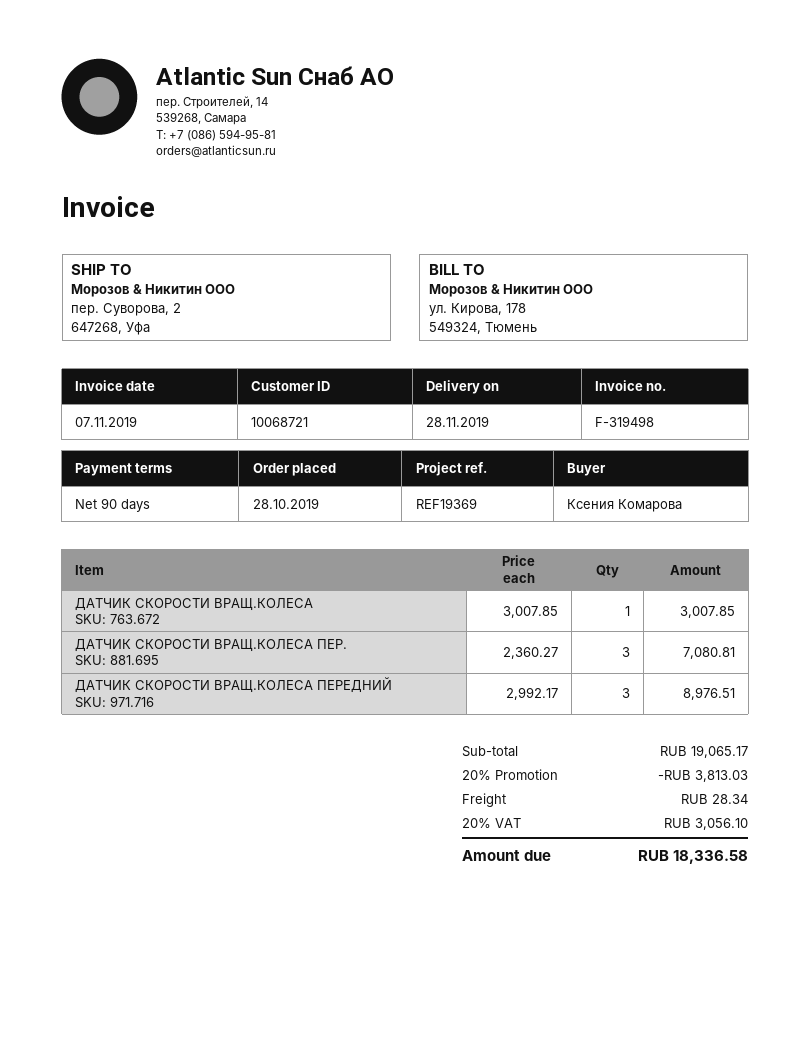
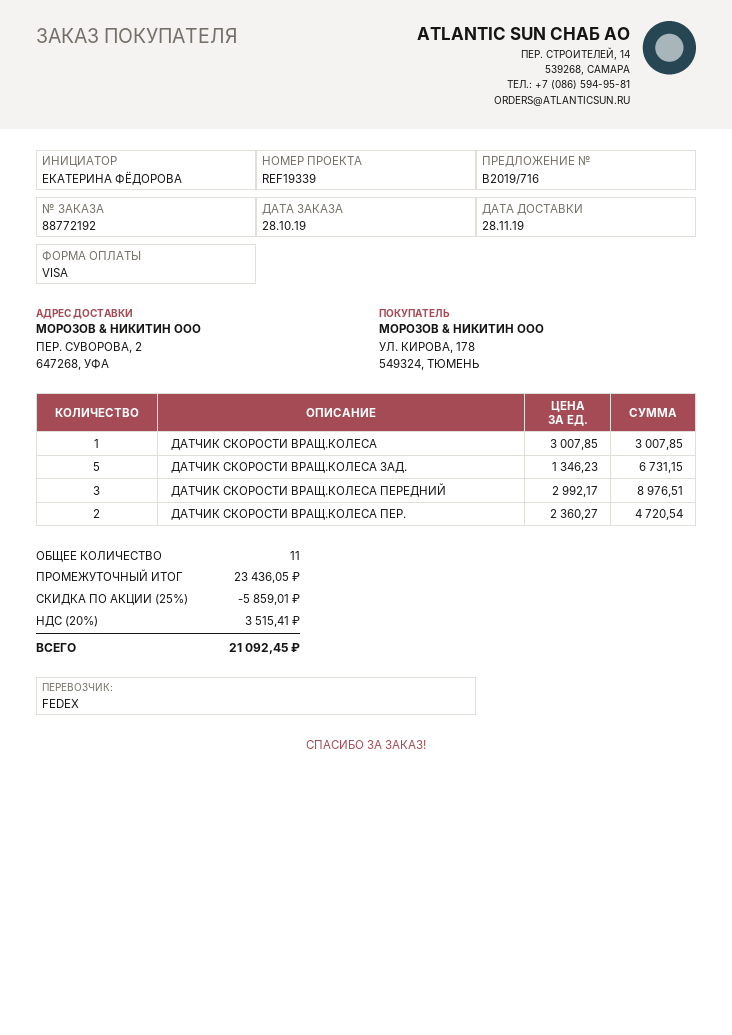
reference: REF19369 -> REF19339
ordered by: Ксения Комарова -> ЕКАТЕРИНА ФЁДОРОВА
ДАТЧИК СКОРОСТИ ВРАЩ.КОЛЕСА ПЕР.: 3 x 2360.27 = 7080.81 -> 2 x 2360.27 = 4720.54
ДАТЧИК СКОРОСТИ ВРАЩ.КОЛЕСА ЗАД.: none -> 5 x 1346.23 = 6731.15
subtotal: 19065.17 -> 23436.05
discount: 20% = 3813.03 -> 25% = 5859.01
shipping: 28.34 -> none
tax: 20% = 3056.10 -> 20% = 3515.41
total: 18336.58 -> 21092.45

